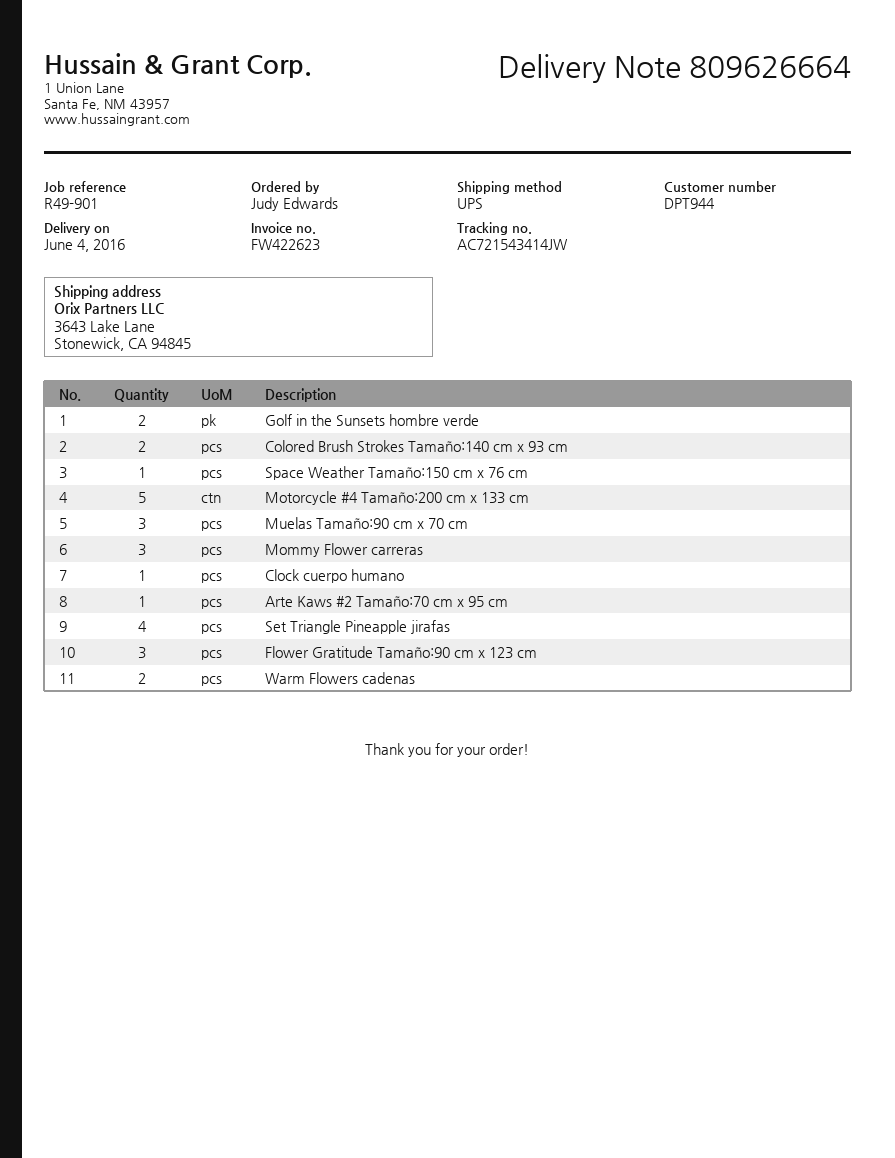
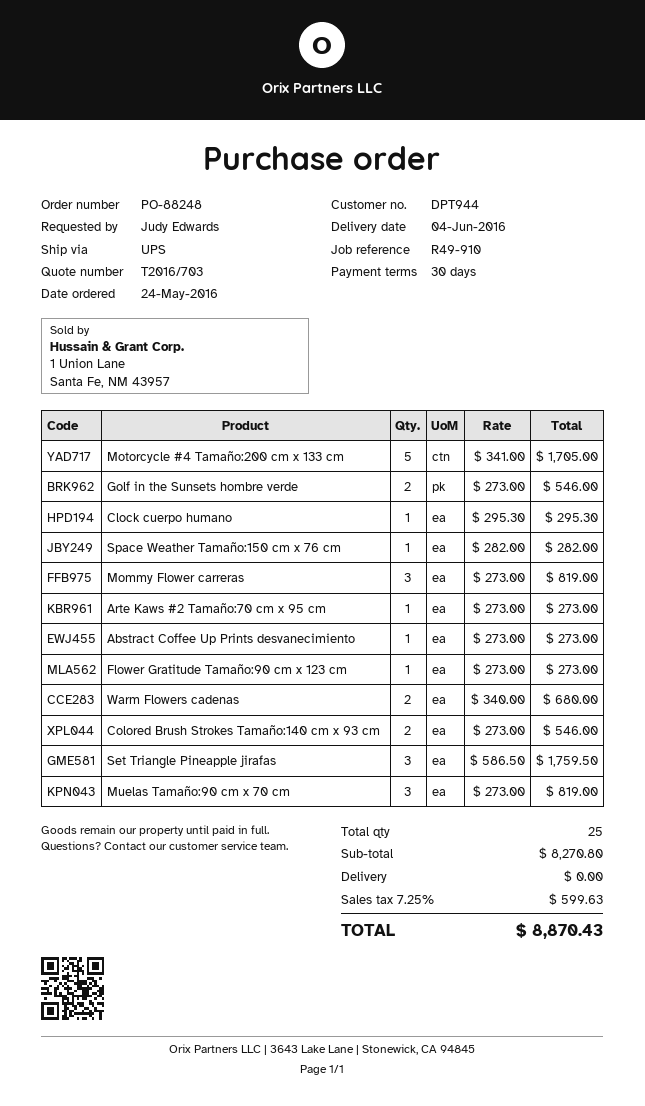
reference: R49-901 -> R49-910
Set Triangle Pineapple jirafas: 4 -> 3
Flower Gratitude Tamaño:90 cm x 123 cm: 3 -> 1
Abstract Coffee Up Prints desvanecimiento: none -> 1

